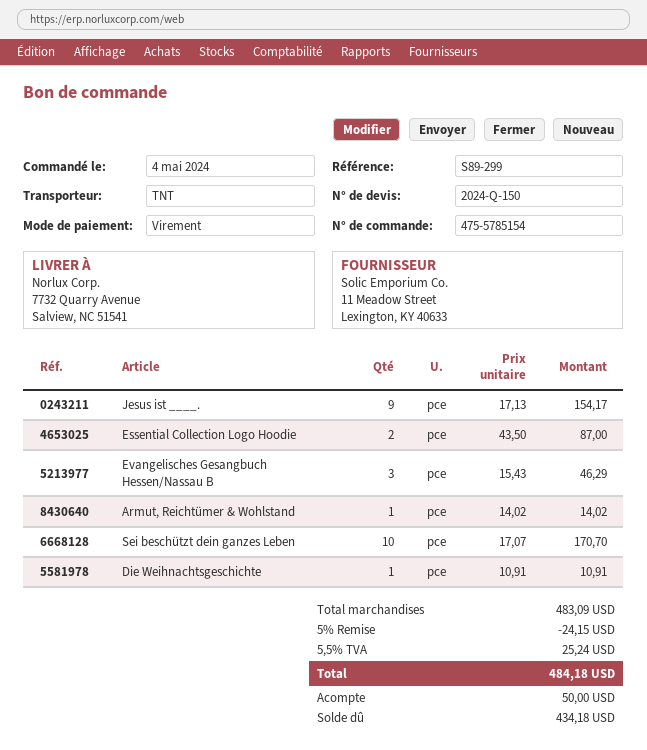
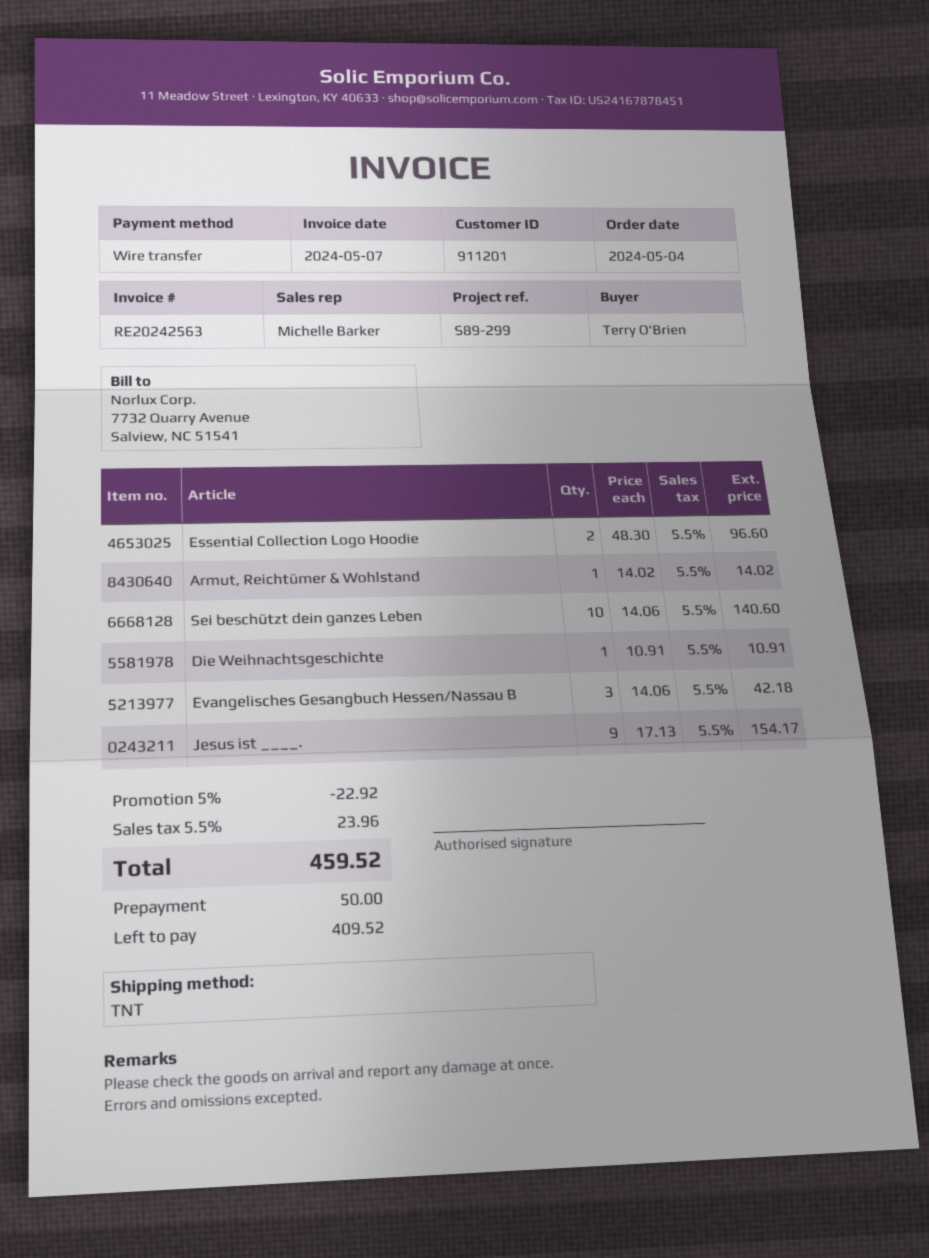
Essential Collection Logo Hoodie: 2 x 43.50 = 87.00 -> 2 x 48.30 = 96.60
Evangelisches Gesangbuch Hessen/Nassau B: 3 x 15.43 = 46.29 -> 3 x 14.06 = 42.18
Sei beschützt dein ganzes Leben: 10 x 17.07 = 170.70 -> 10 x 14.06 = 140.60
discount: 5% = 24.15 -> 5% = 22.92
tax: 5.5% = 25.24 -> 5.5% = 23.96
total: 484.18 -> 459.52
balance: 434.18 -> 409.52

